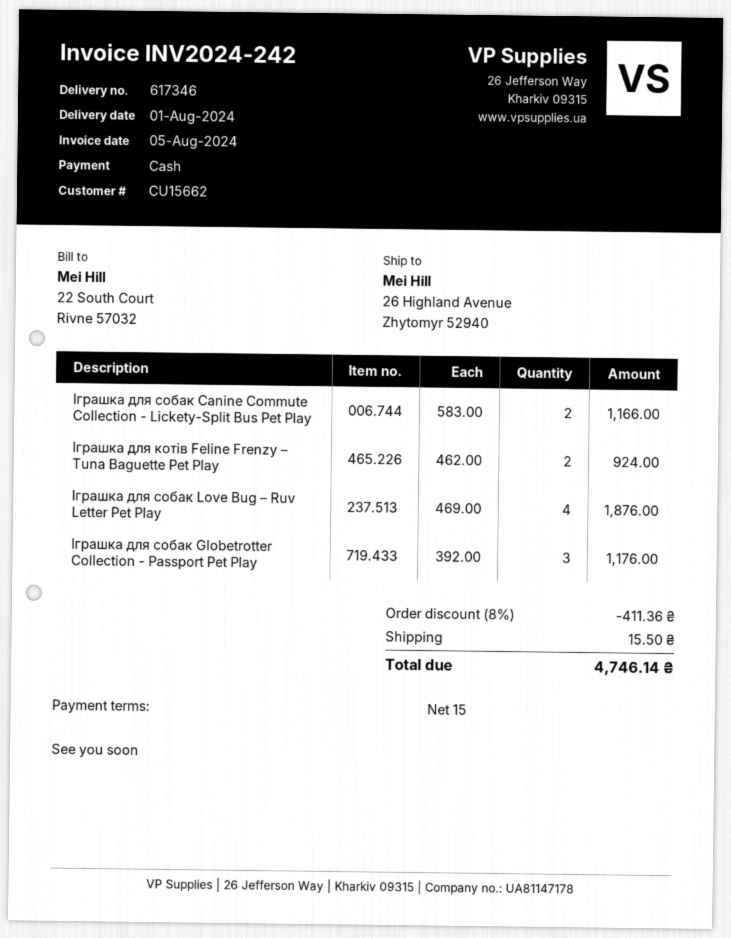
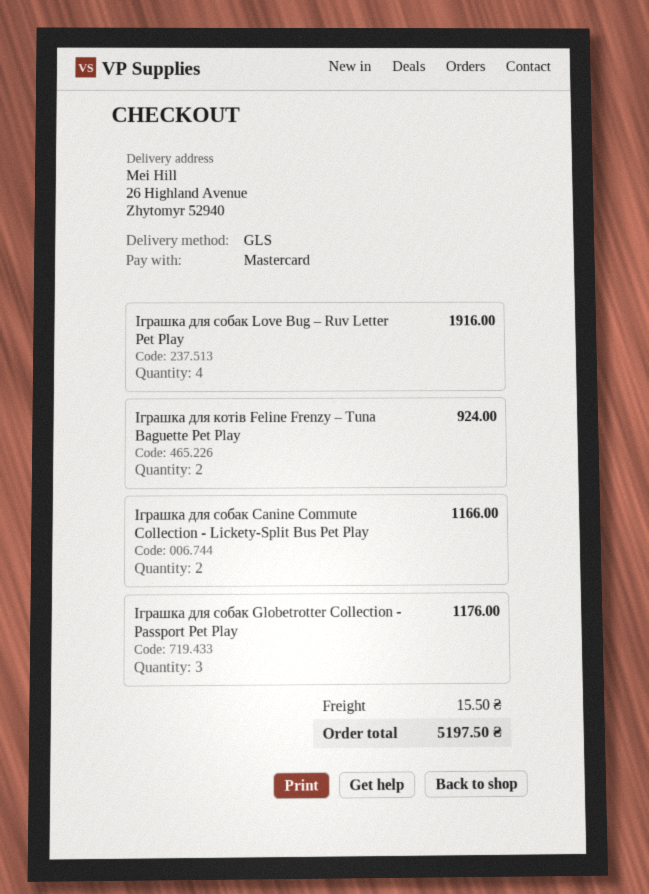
payment method: cash -> Mastercard
Іграшка для собак Love Bug – Ruv Letter Pet Play: 4 for 1876.00 -> 4 for 1916.00
discount: 8% = 411.36 -> none
total: 4746.14 -> 5197.50

